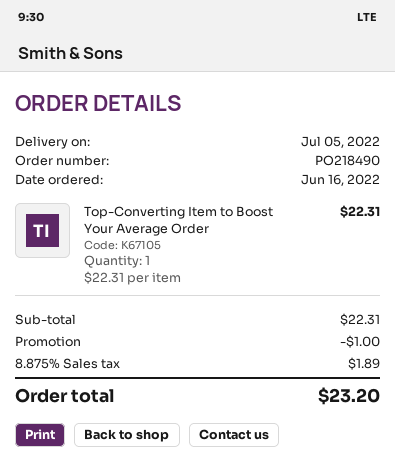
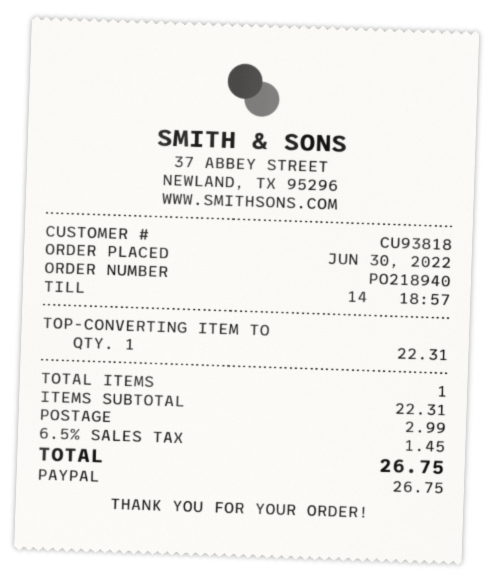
order number: PO218490 -> PO218940
order date: 2022-06-16 -> 2022-06-30
discount: 1.00 -> none
shipping: none -> 2.99
tax: 8.875% = 1.89 -> 6.5% = 1.45
total: 23.20 -> 26.75

